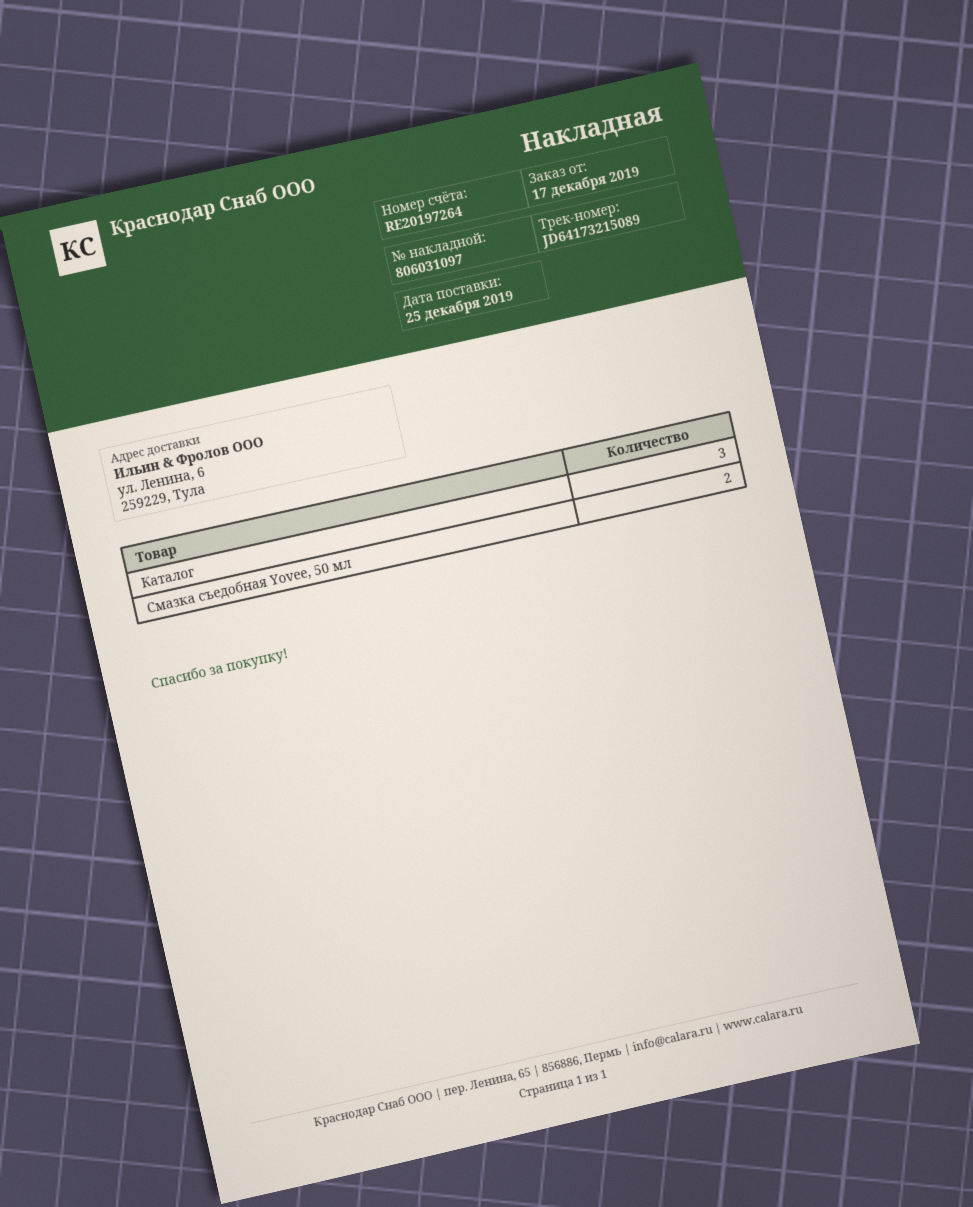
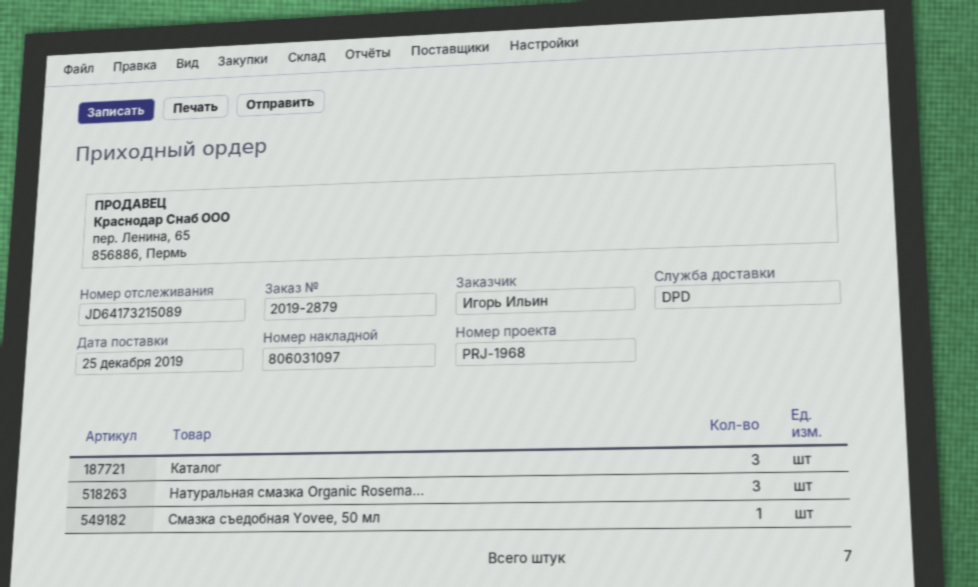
Смазка съедобная Yovee, 50 мл: 2 -> 1
Натуральная смазка Organic Rosema...: none -> 3

